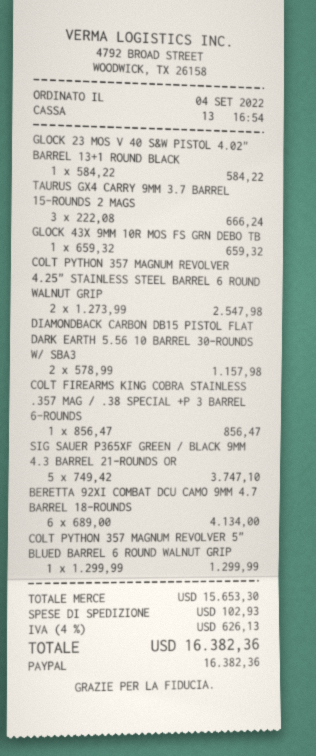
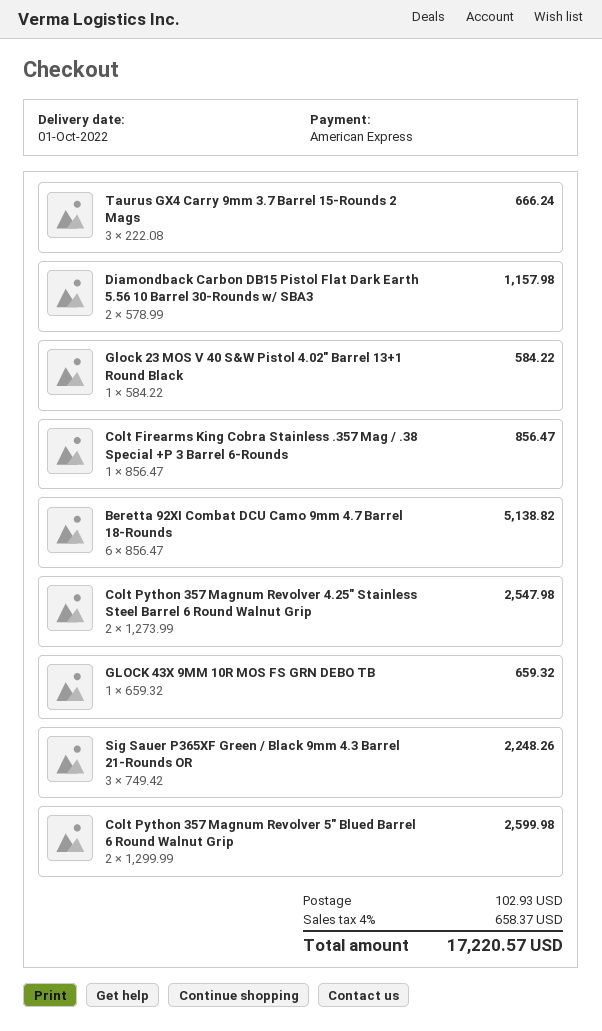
payment method: PayPal -> American Express
SIG SAUER P365XF GREEN / BLACK 9MM 4.3 BARREL 21-ROUNDS OR: 5 x 749.42 = 3747.10 -> 3 x 749.42 = 2248.26
BERETTA 92XI COMBAT DCU CAMO 9MM 4.7 BARREL 18-ROUNDS: 6 x 689.00 = 4134.00 -> 6 x 856.47 = 5138.82
COLT PYTHON 357 MAGNUM REVOLVER 5" BLUED BARREL 6 ROUND WALNUT GRIP: 1 x 1299.99 = 1299.99 -> 2 x 1299.99 = 2599.98
tax: 4% = 626.13 -> 4% = 658.37
total: 16382.36 -> 17220.57

